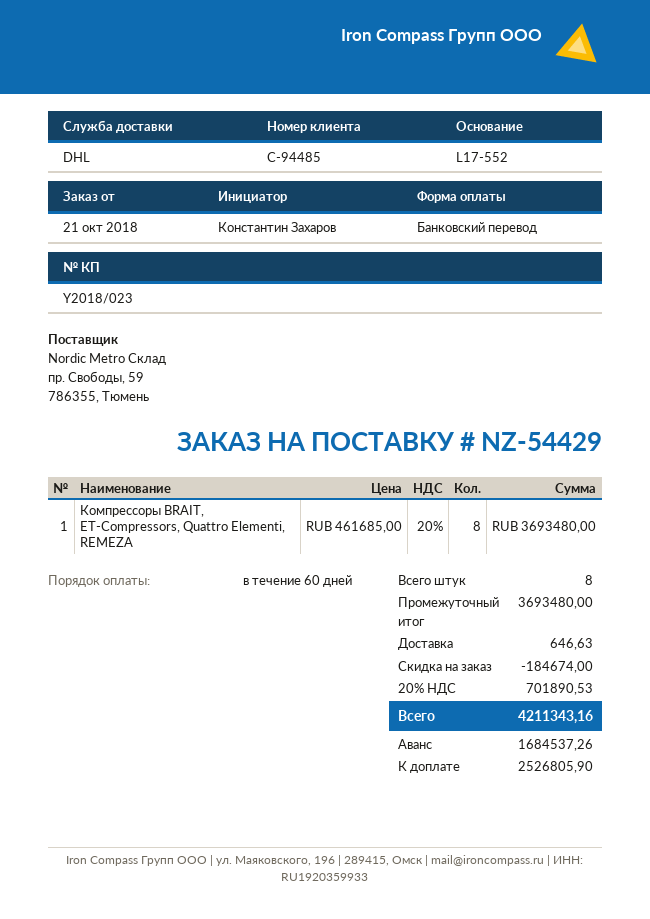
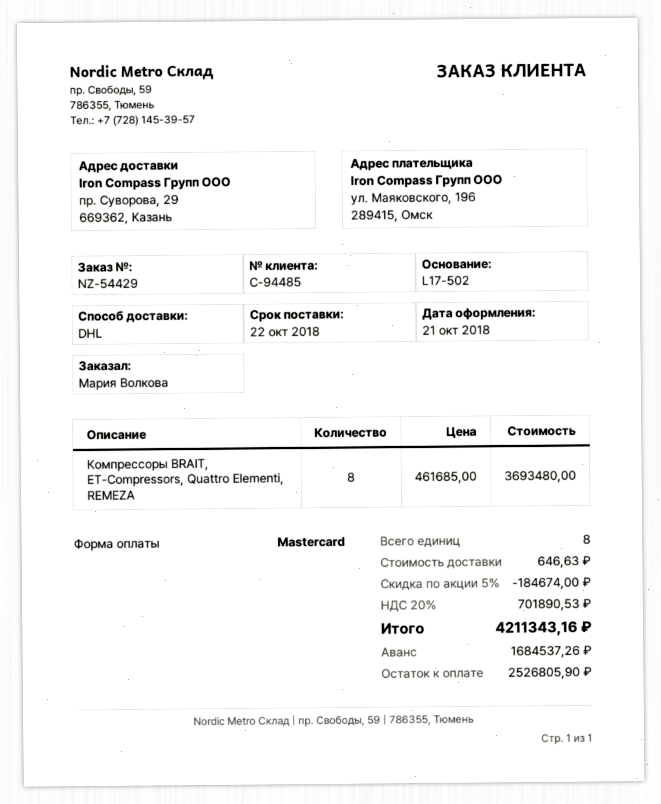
reference: L17-552 -> L17-502
ordered by: Константин Захаров -> Мария Волкова
payment method: bank transfer -> Mastercard

